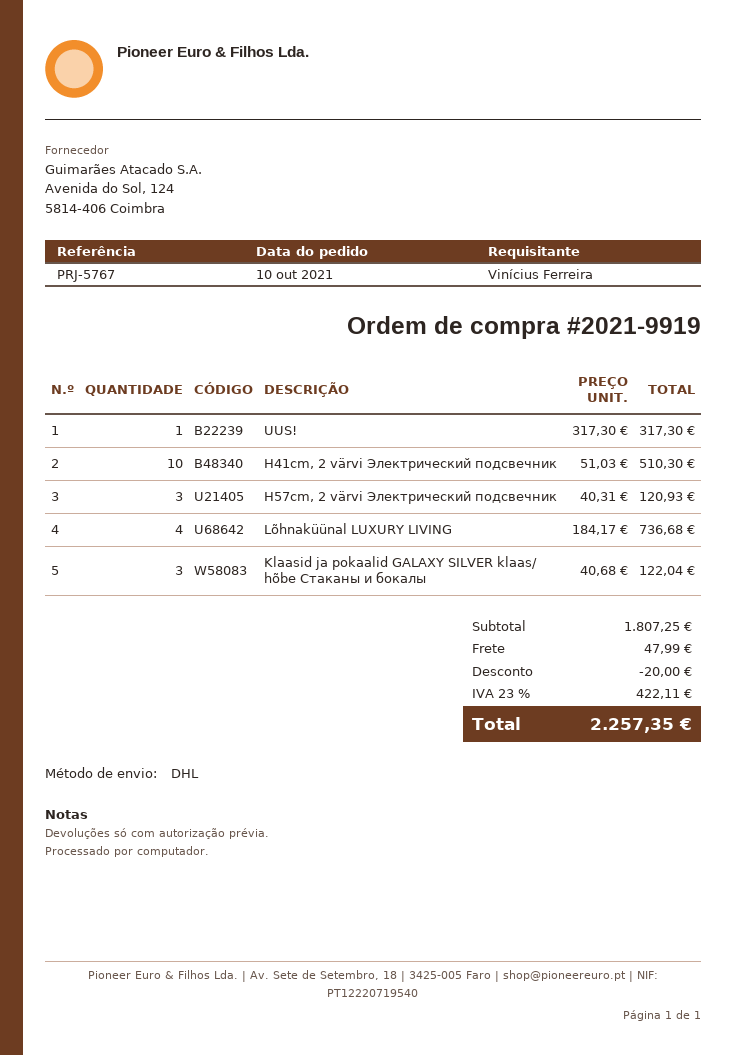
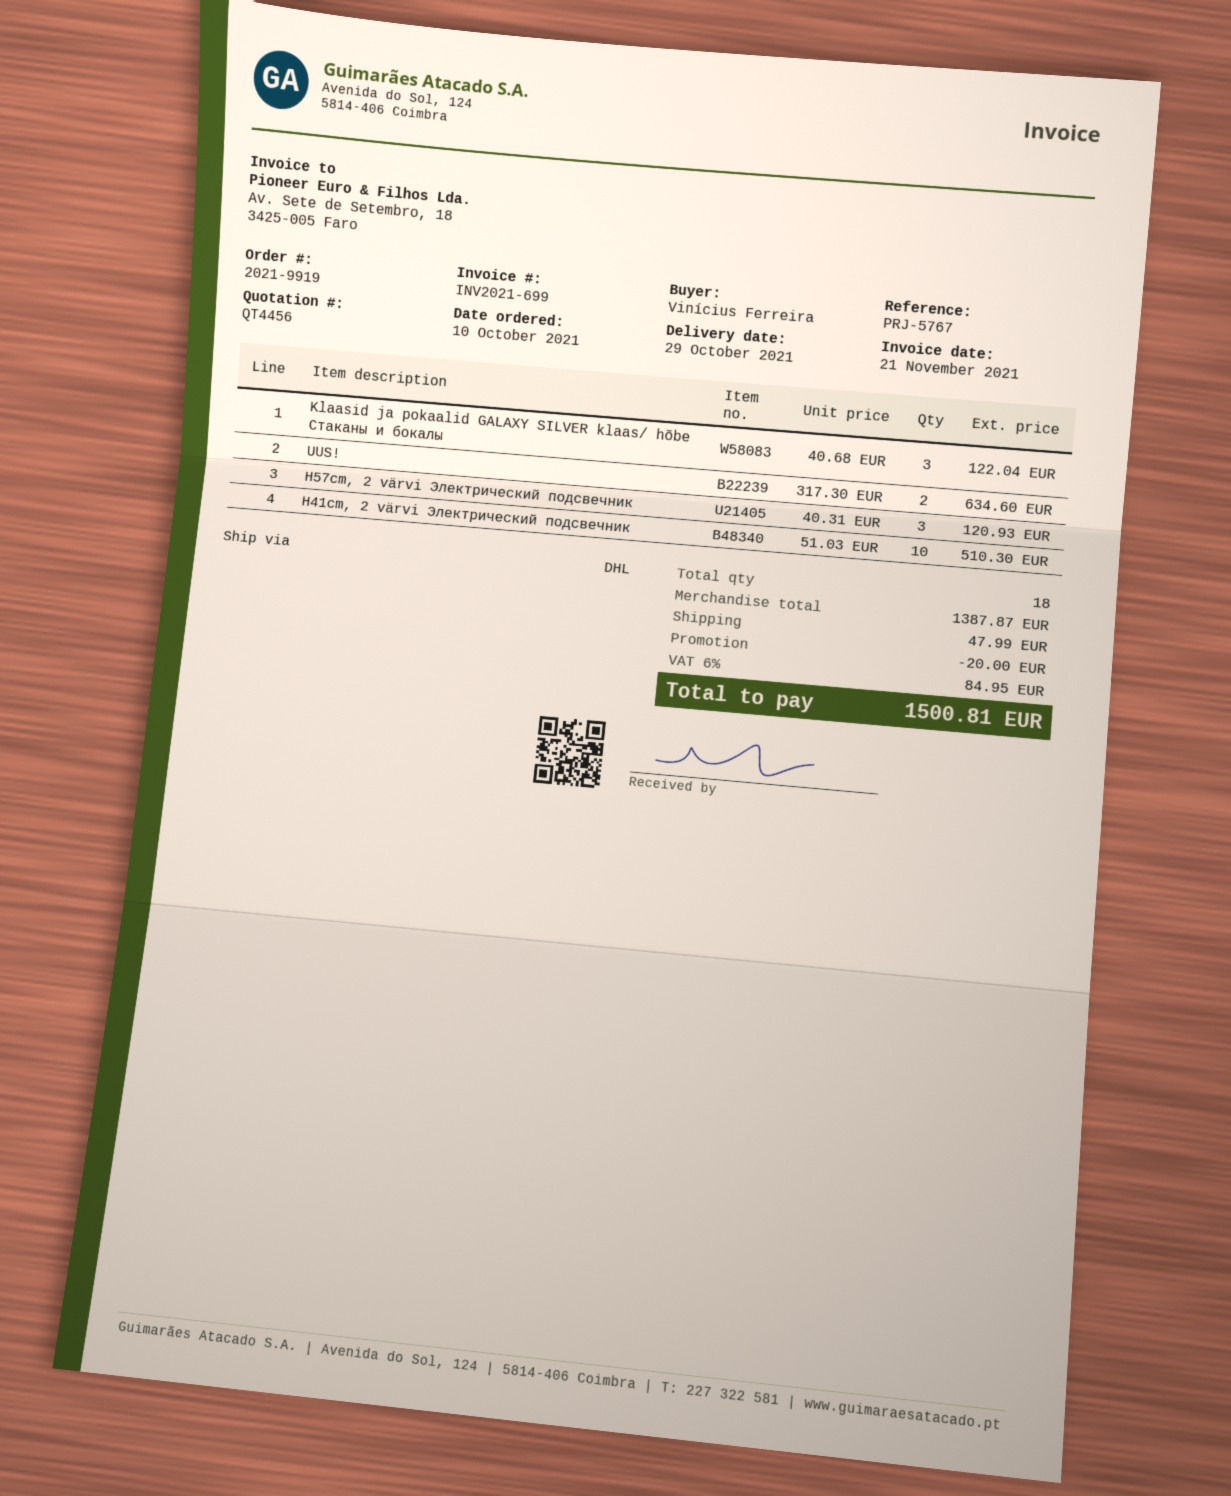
UUS!: 1 x 317.30 = 317.30 -> 2 x 317.30 = 634.60
Lõhnaküünal LUXURY LIVING: 4 x 184.17 = 736.68 -> none
subtotal: 1807.25 -> 1387.87
tax: 23% = 422.11 -> 6% = 84.95
total: 2257.35 -> 1500.81

